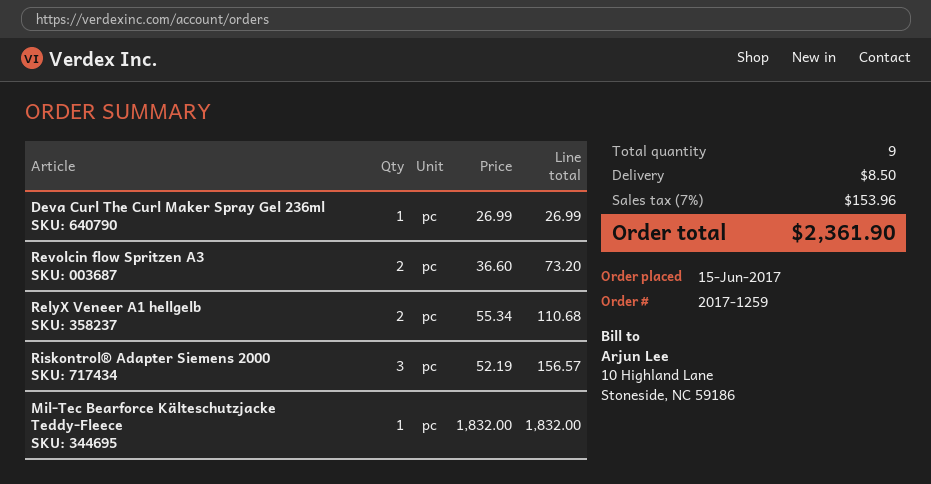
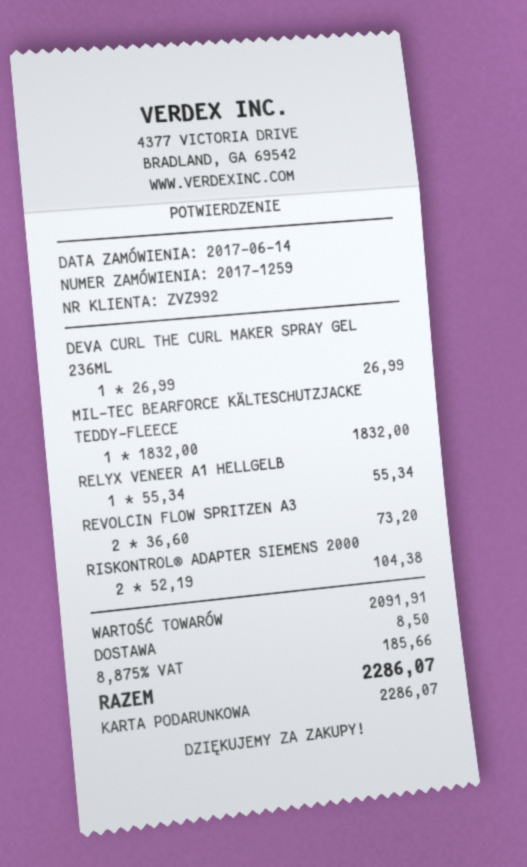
order date: 2017-06-15 -> 2017-06-14
RelyX Veneer A1 hellgelb: 2 x 55.34 = 110.68 -> 1 x 55.34 = 55.34
Riskontrol® Adapter Siemens 2000: 3 x 52.19 = 156.57 -> 2 x 52.19 = 104.38
tax: 7% = 153.96 -> 8.875% = 185.66
total: 2361.90 -> 2286.07

